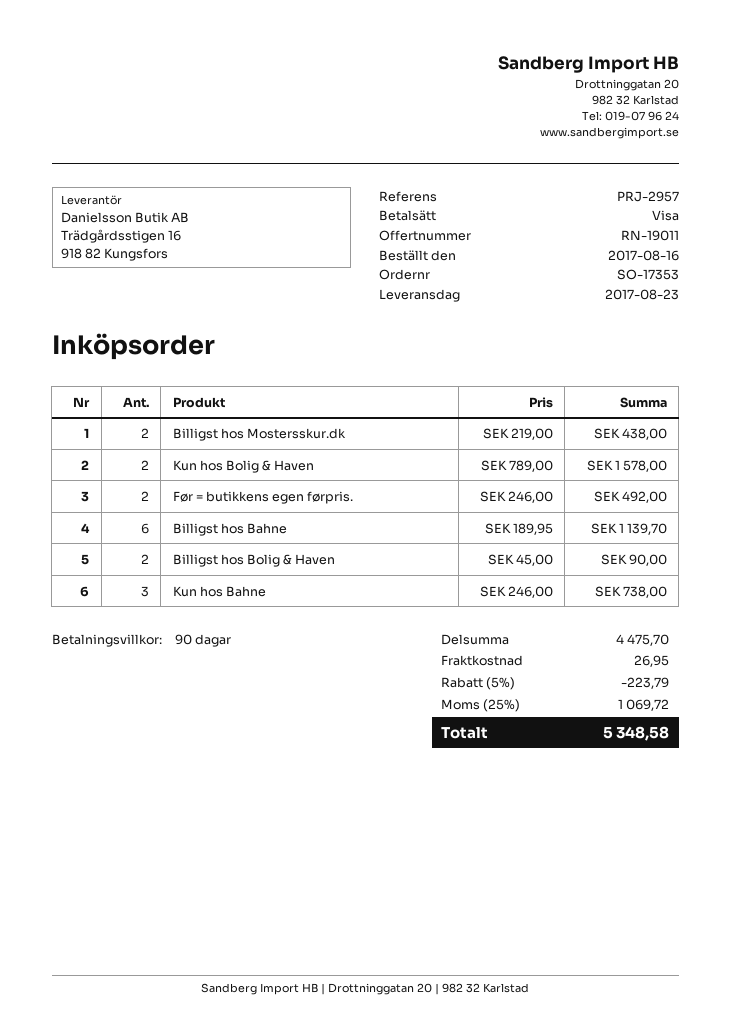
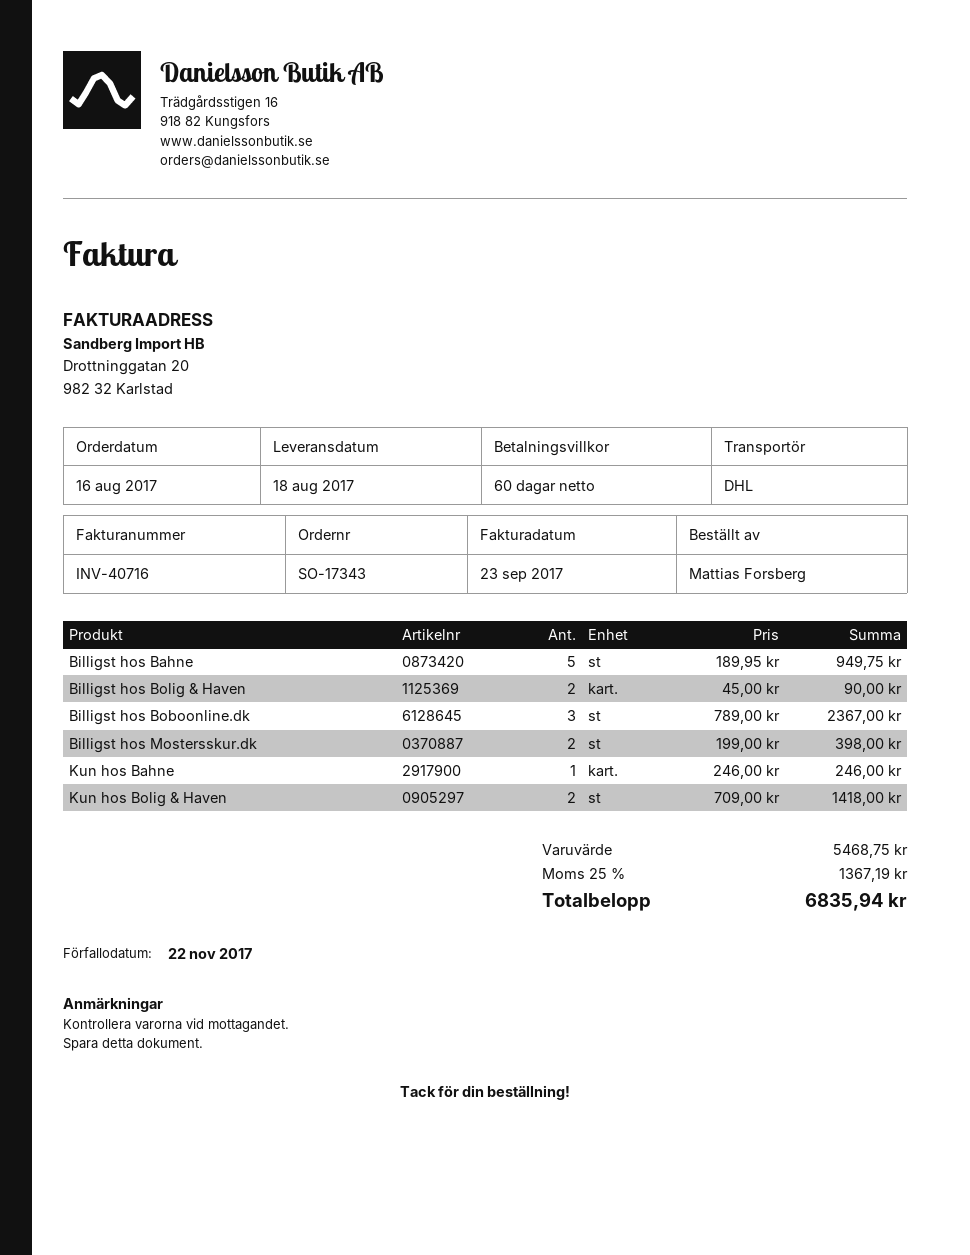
order number: SO-17353 -> SO-17343
delivery date: 2017-08-23 -> 2017-08-18
payment terms: 90 days -> 60 days
Billigst hos Mostersskur.dk: 2 x 219.00 = 438.00 -> 2 x 199.00 = 398.00
Kun hos Bolig & Haven: 2 x 789.00 = 1578.00 -> 2 x 709.00 = 1418.00
Før = butikkens egen førpris.: 2 x 246.00 = 492.00 -> none
Billigst hos Bahne: 6 x 189.95 = 1139.70 -> 5 x 189.95 = 949.75
Kun hos Bahne: 3 x 246.00 = 738.00 -> 1 x 246.00 = 246.00
Billigst hos Boboonline.dk: none -> 3 x 789.00 = 2367.00
subtotal: 4475.70 -> 5468.75
discount: 5% = 223.79 -> none
shipping: 26.95 -> none
tax: 25% = 1069.72 -> 25% = 1367.19
total: 5348.58 -> 6835.94

